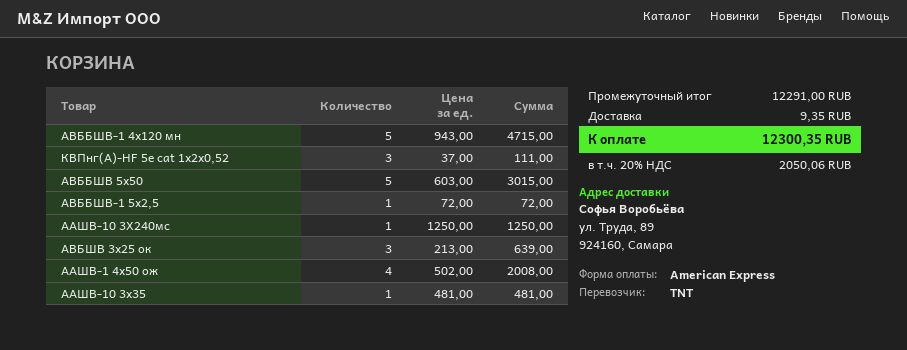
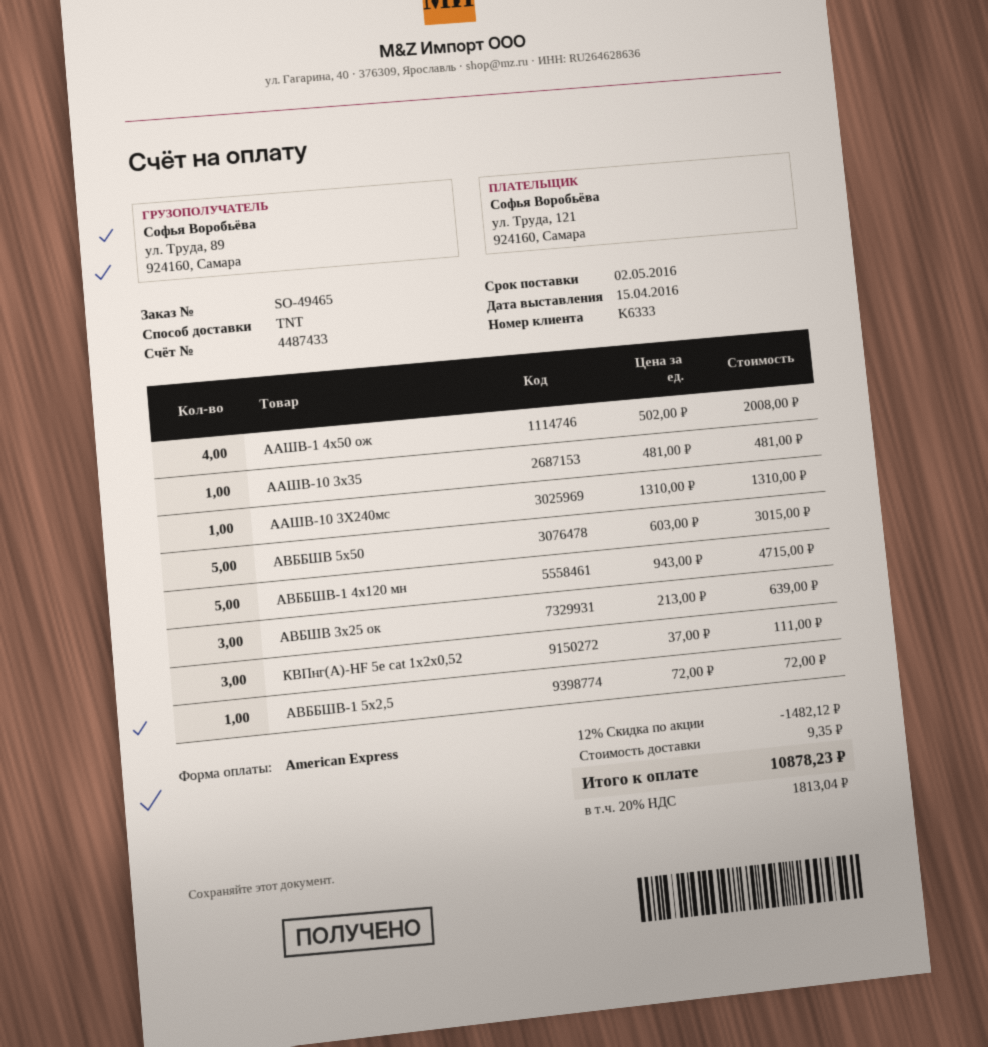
ААШВ-10 3Х240мс: 1 x 1250.00 = 1250.00 -> 1 x 1310.00 = 1310.00
discount: none -> 12% = 1482.12
tax: 20% = 2050.06 -> 20% = 1813.04
total: 12300.35 -> 10878.23

